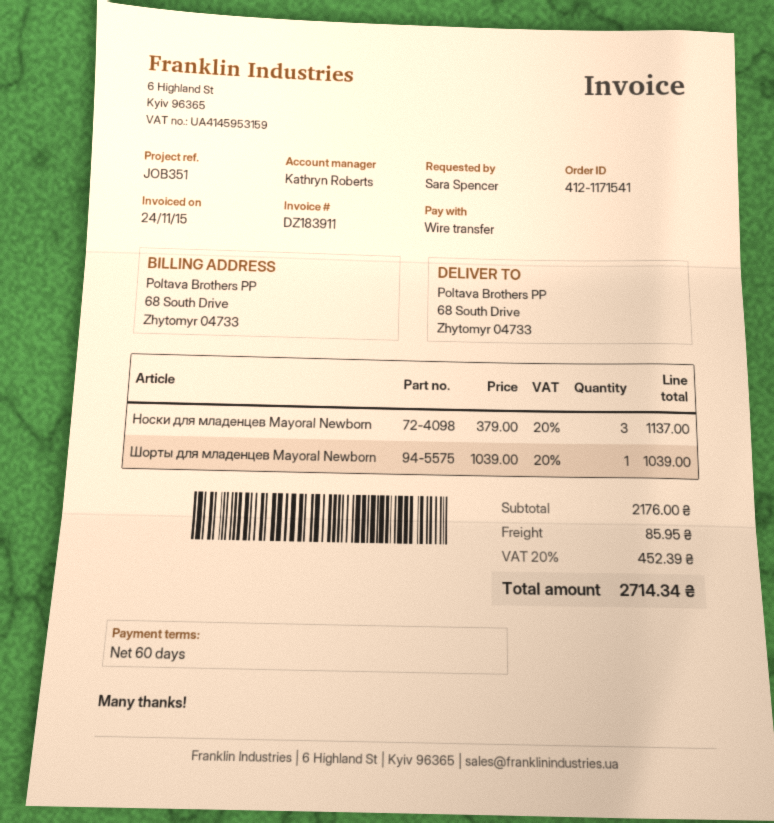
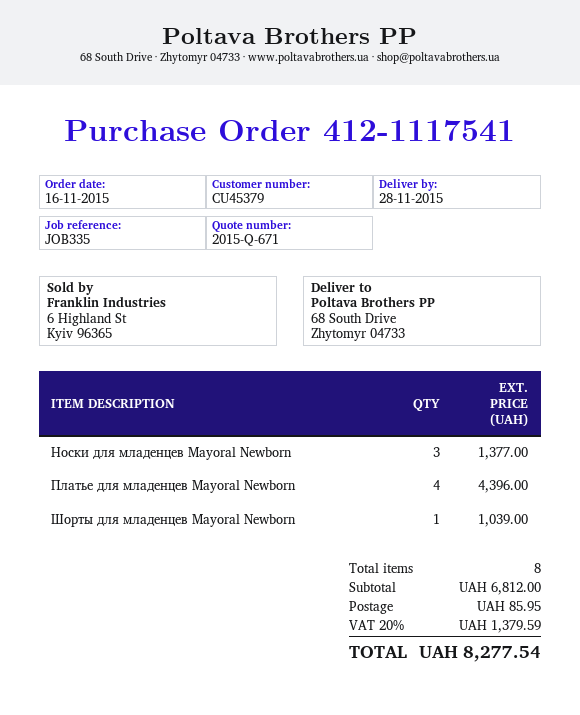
order number: 412-1171541 -> 412-1117541
reference: JOB351 -> JOB335
Носки для младенцев Mayoral Newborn: 3 for 1137.00 -> 3 for 1377.00
Платье для младенцев Mayoral Newborn: none -> 4 for 4396.00
subtotal: 2176.00 -> 6812.00
tax: 20% = 452.39 -> 20% = 1379.59
total: 2714.34 -> 8277.54

